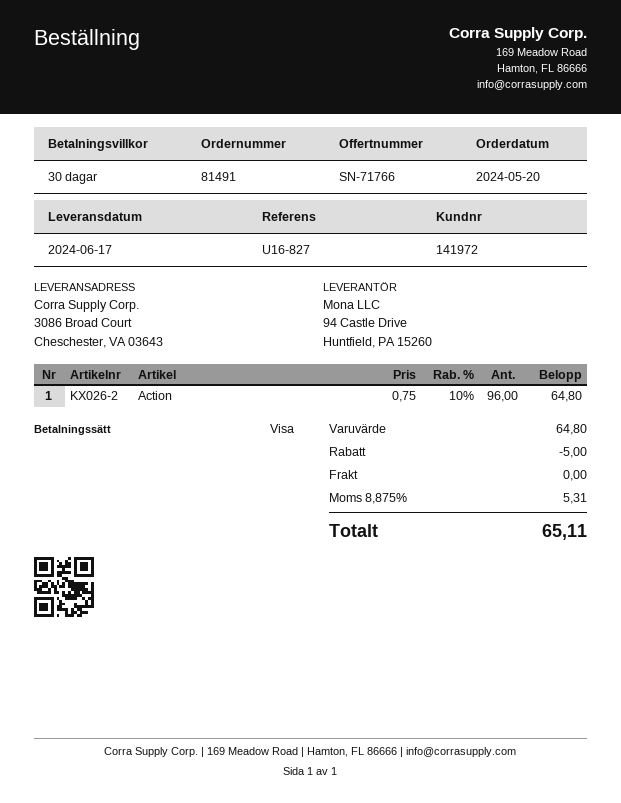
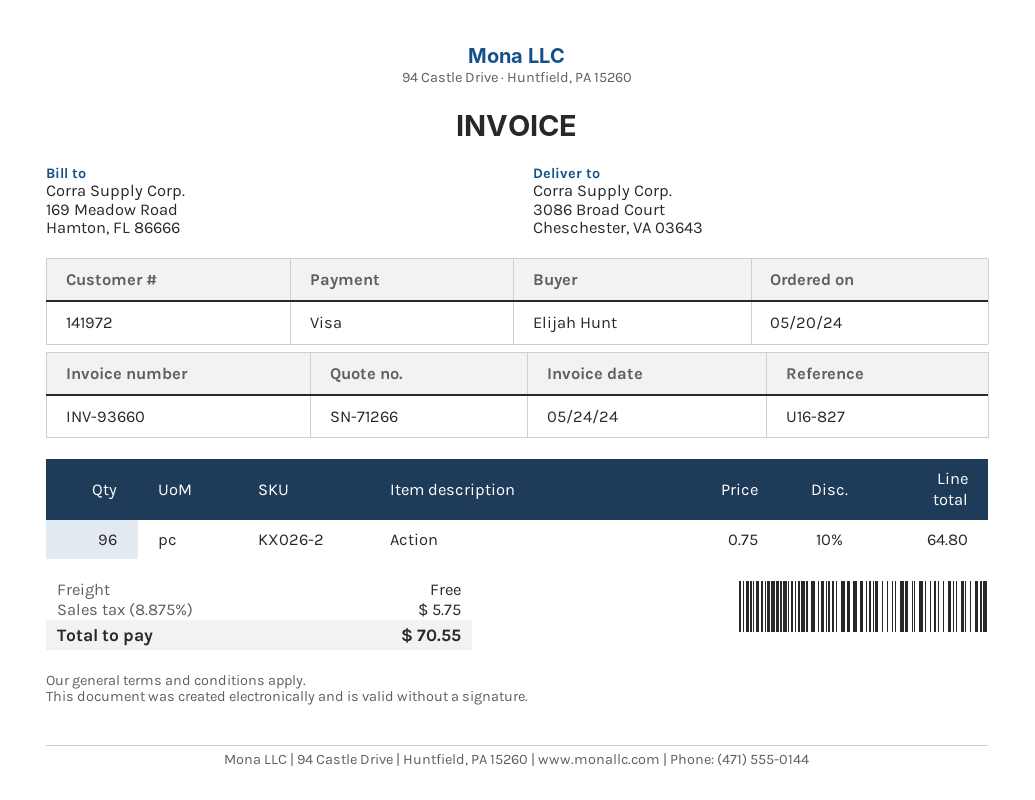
quote number: SN-71766 -> SN-71266
discount: 5.00 -> none
tax: 8.875% = 5.31 -> 8.875% = 5.75
total: 65.11 -> 70.55

